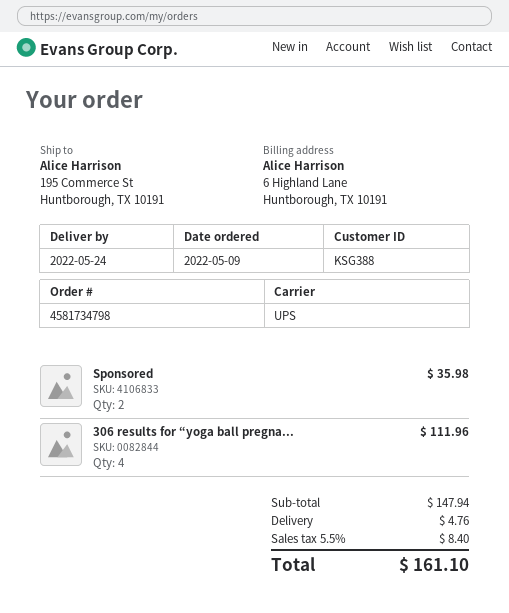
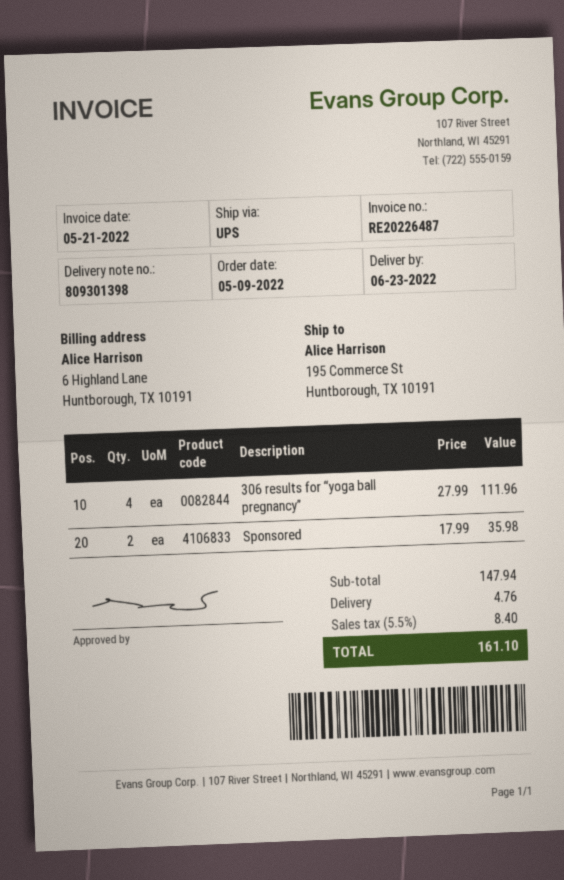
delivery date: 2022-05-24 -> 2022-06-23

